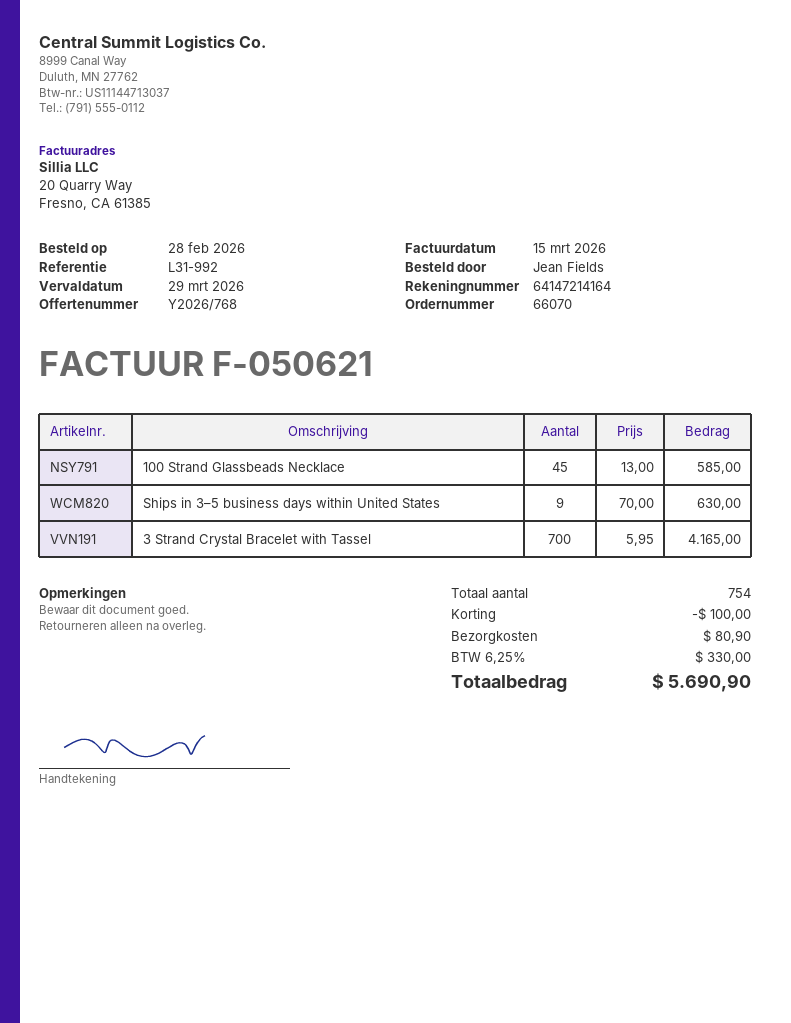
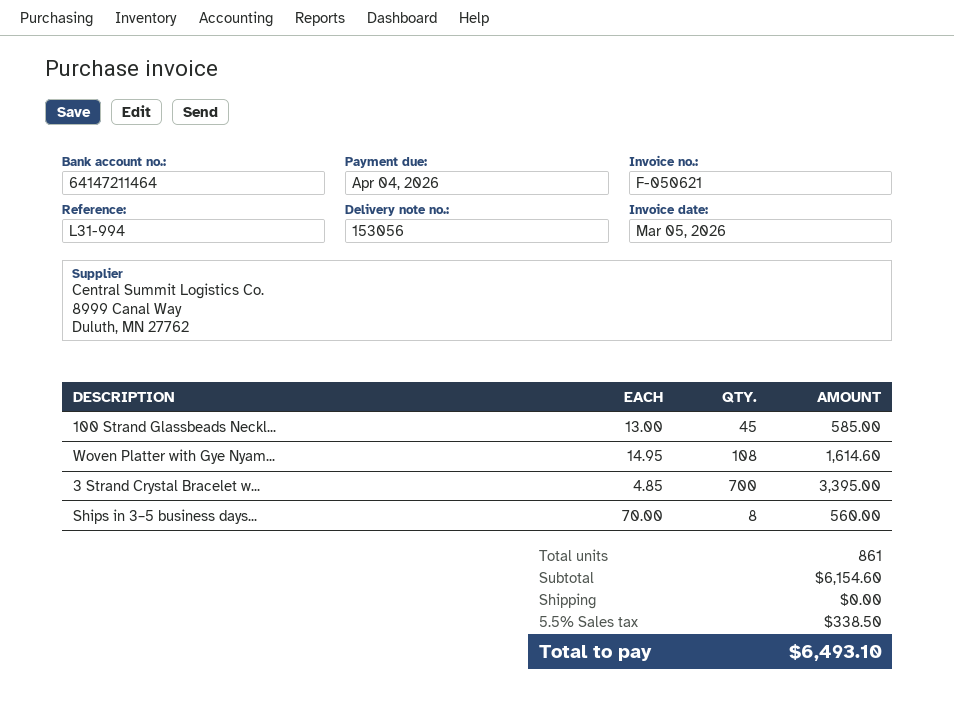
invoice date: 2026-03-15 -> 2026-03-05
due date: 2026-03-29 -> 2026-04-04
reference: L31-992 -> L31-994
bank account: 64147214164 -> 64147211464
Ships in 3–5 business days within United States: 9 x 70.00 = 630.00 -> 8 x 70.00 = 560.00
3 Strand Crystal Bracelet with Tassel: 700 x 5.95 = 4165.00 -> 700 x 4.85 = 3395.00
Woven Platter with Gye Nyam...: none -> 108 x 14.95 = 1614.60
total quantity: 754 -> 861
discount: 100.00 -> none
shipping: 80.90 -> 0.00
tax: 6.25% = 330.00 -> 5.5% = 338.50
total: 5690.90 -> 6493.10

